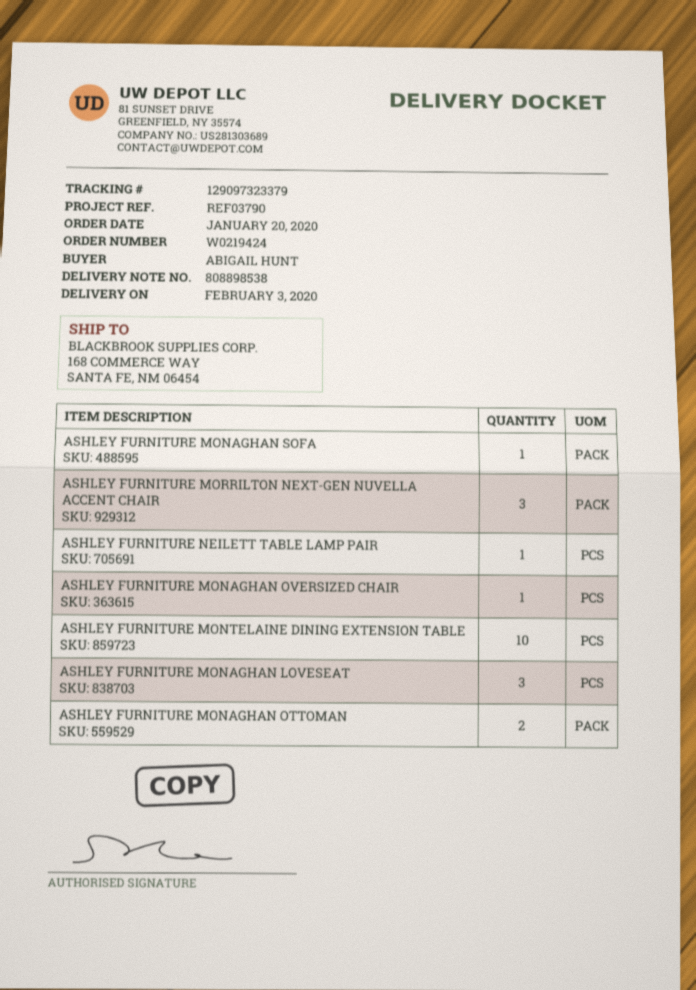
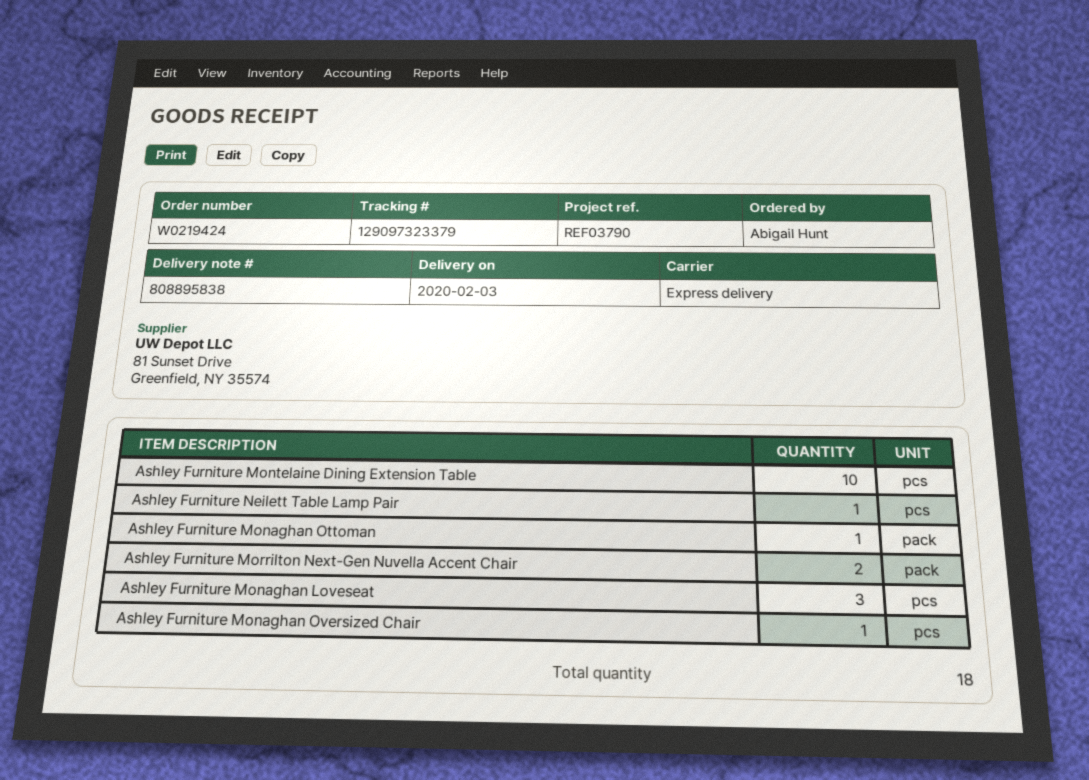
delivery note number: 808898538 -> 808895838
ASHLEY FURNITURE MONAGHAN SOFA: 1 -> none
ASHLEY FURNITURE MORRILTON NEXT-GEN NUVELLA ACCENT CHAIR: 3 -> 2
ASHLEY FURNITURE MONAGHAN OTTOMAN: 2 -> 1

